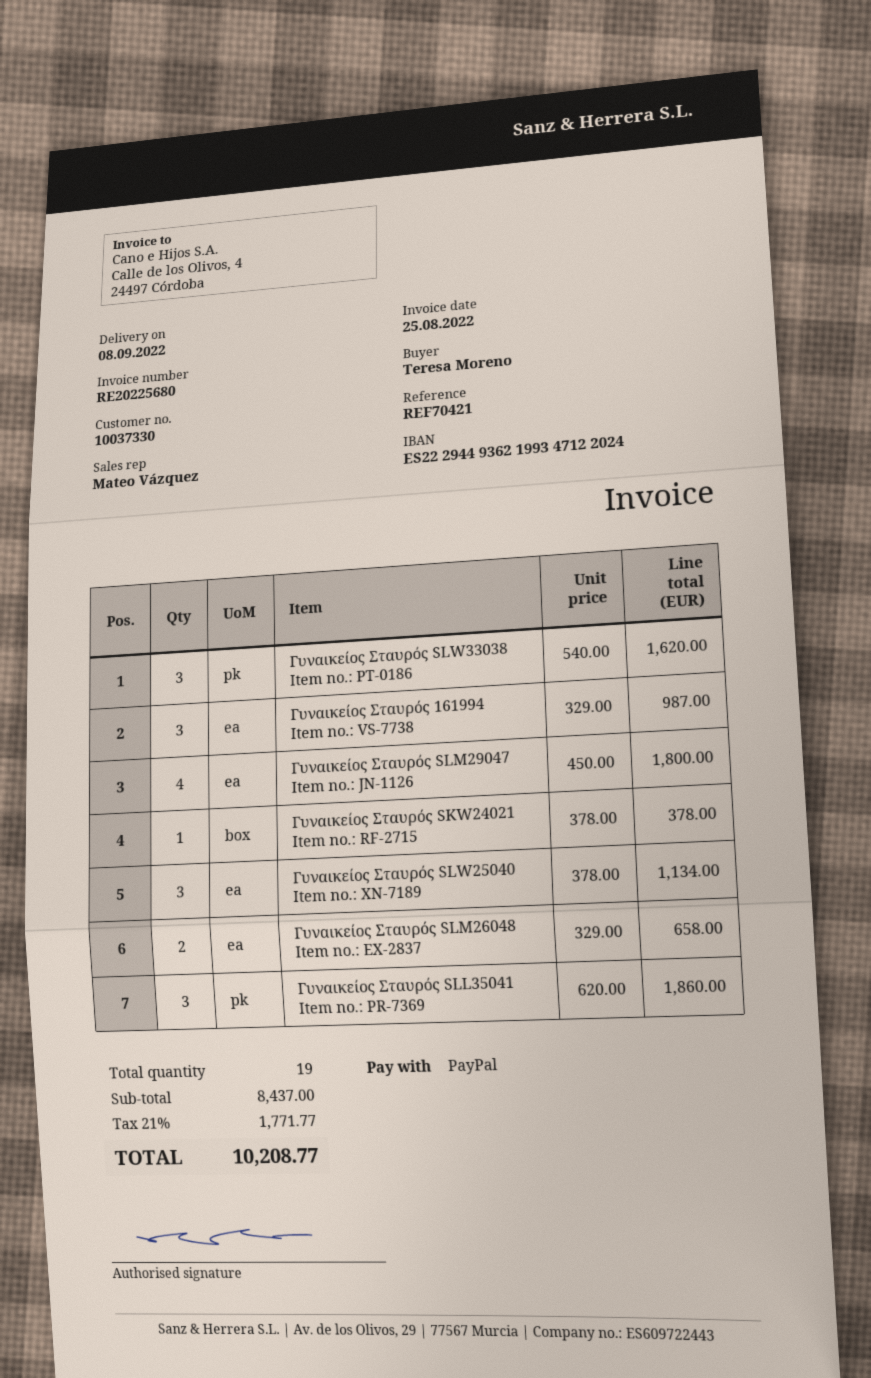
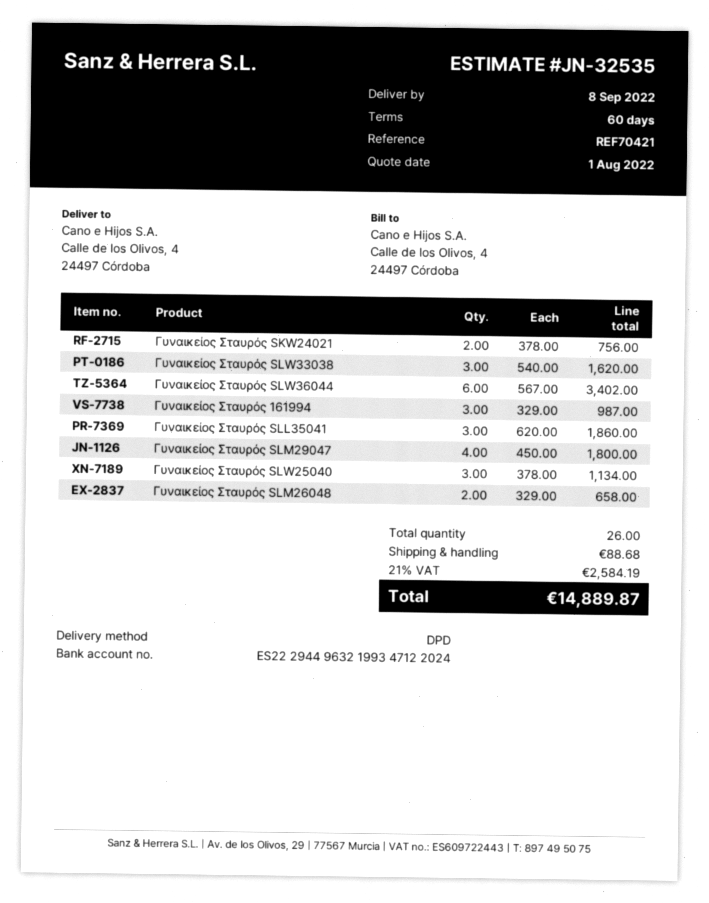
bank account: ES2229449362199347122024 -> ES2229449632199347122024
Γυναικείος Σταυρός SKW24021: 1 x 378.00 = 378.00 -> 2 x 378.00 = 756.00
Γυναικείος Σταυρός SLW36044: none -> 6 x 567.00 = 3402.00
total quantity: 19 -> 26
shipping: none -> 88.68
tax: 21% = 1771.77 -> 21% = 2584.19
total: 10208.77 -> 14889.87

